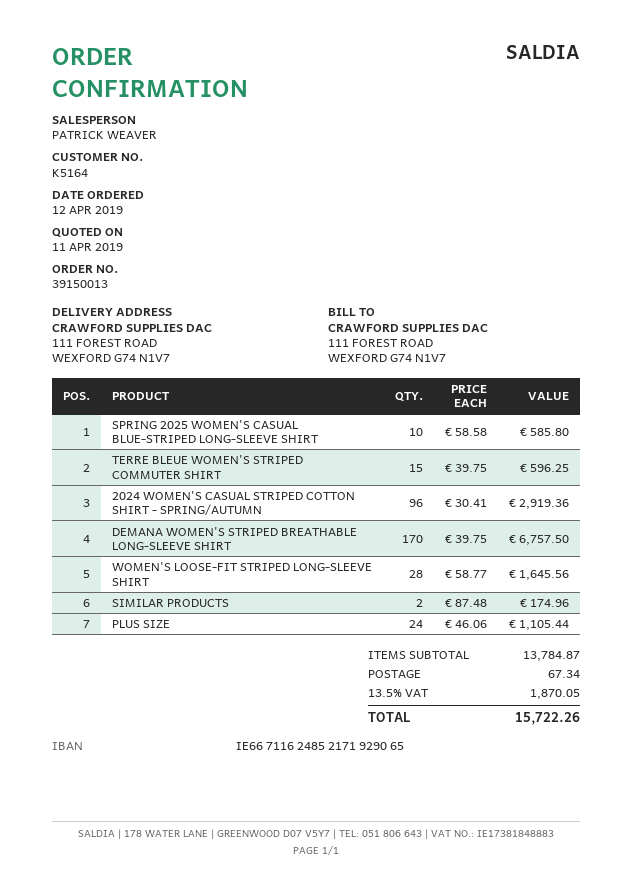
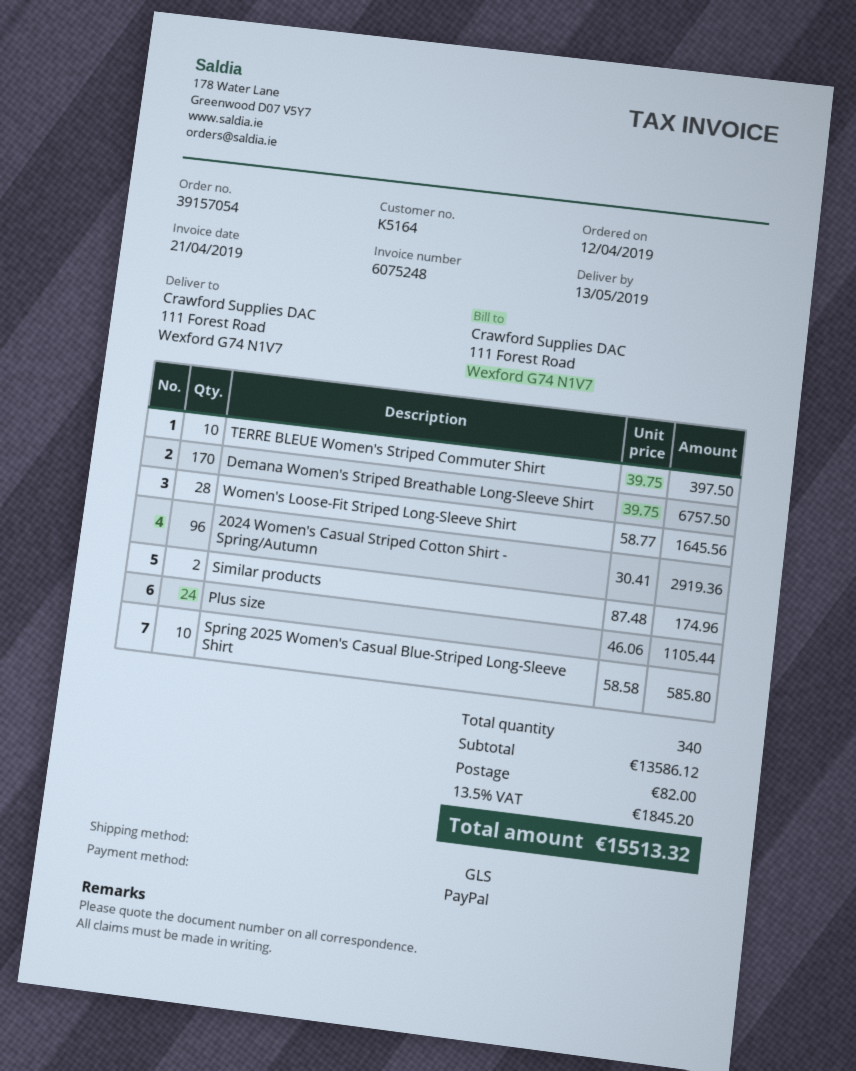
order number: 39150013 -> 39157054
TERRE BLEUE WOMEN'S STRIPED COMMUTER SHIRT: 15 x 39.75 = 596.25 -> 10 x 39.75 = 397.50
subtotal: 13784.87 -> 13586.12
shipping: 67.34 -> 82.00
tax: 13.5% = 1870.05 -> 13.5% = 1845.20
total: 15722.26 -> 15513.32

